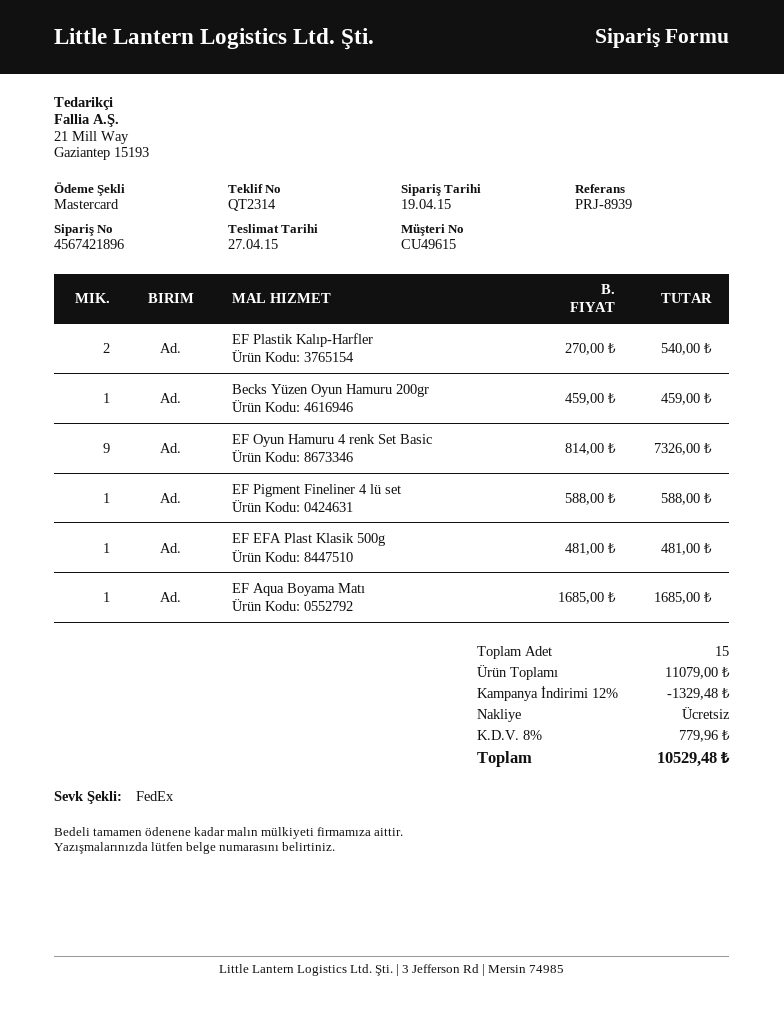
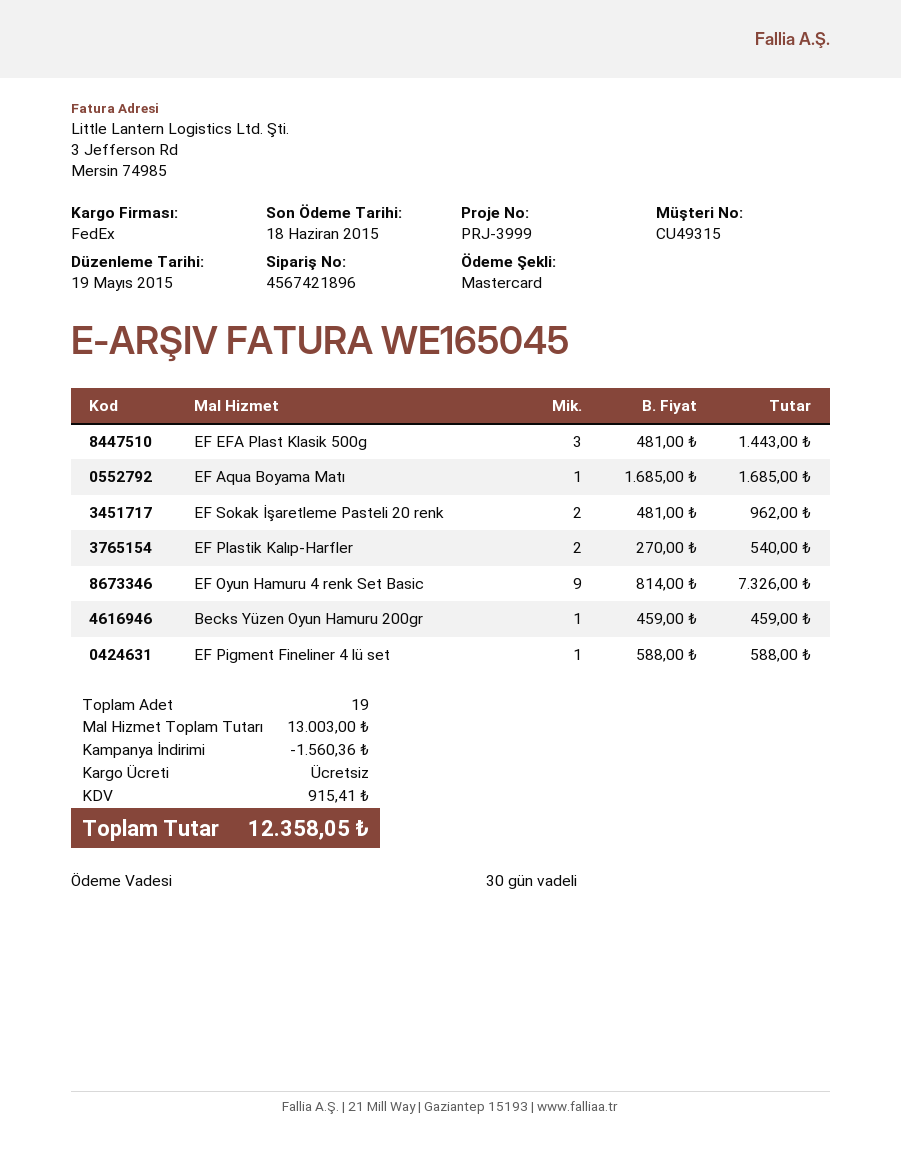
customer number: CU49615 -> CU49315
reference: PRJ-8939 -> PRJ-3999
EF EFA Plast Klasik 500g: 1 x 481.00 = 481.00 -> 3 x 481.00 = 1443.00
EF Sokak İşaretleme Pasteli 20 renk: none -> 2 x 481.00 = 962.00
total quantity: 15 -> 19
subtotal: 11079.00 -> 13003.00
discount: 1329.48 -> 1560.36
tax: 779.96 -> 915.41
total: 10529.48 -> 12358.05

